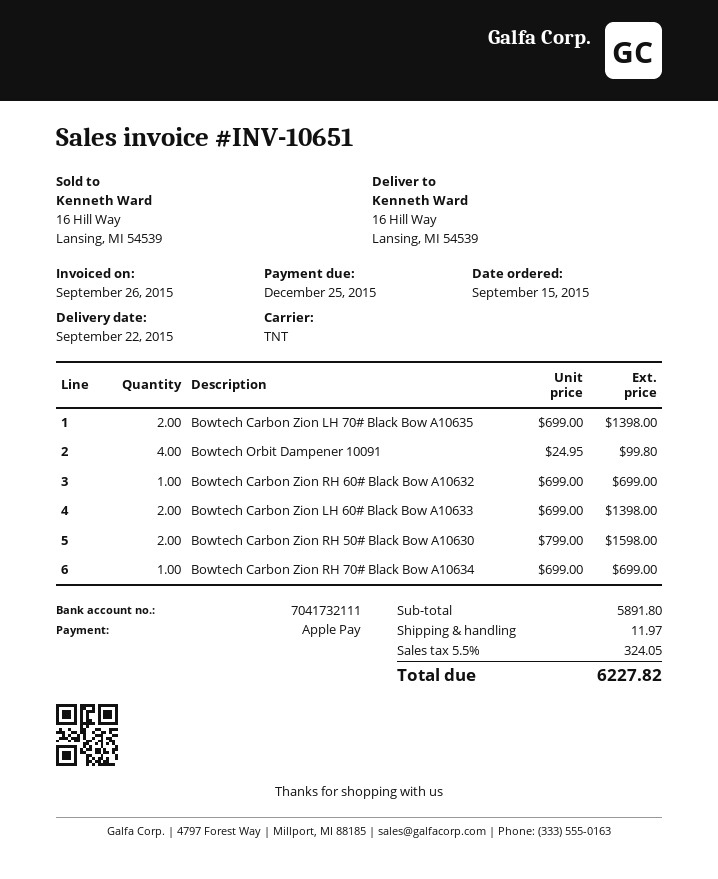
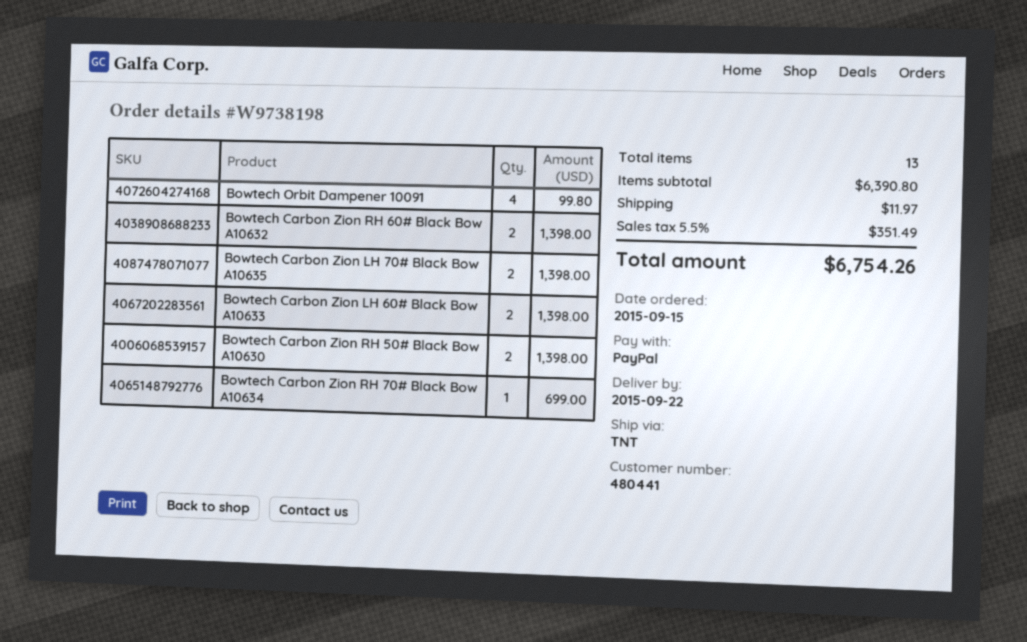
payment method: Apple Pay -> PayPal
Bowtech Carbon Zion RH 60# Black Bow A10632: 1 for 699.00 -> 2 for 1398.00
Bowtech Carbon Zion RH 50# Black Bow A10630: 2 for 1598.00 -> 2 for 1398.00
subtotal: 5891.80 -> 6390.80
tax: 5.5% = 324.05 -> 5.5% = 351.49
total: 6227.82 -> 6754.26

